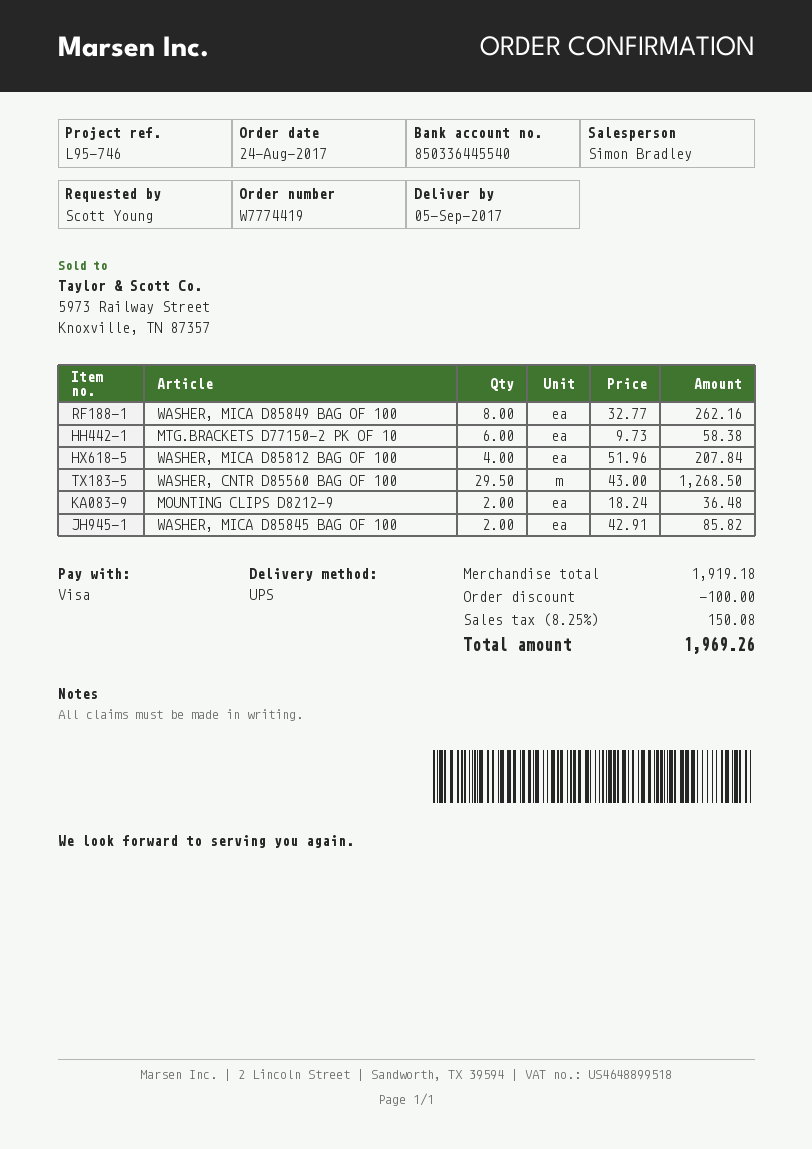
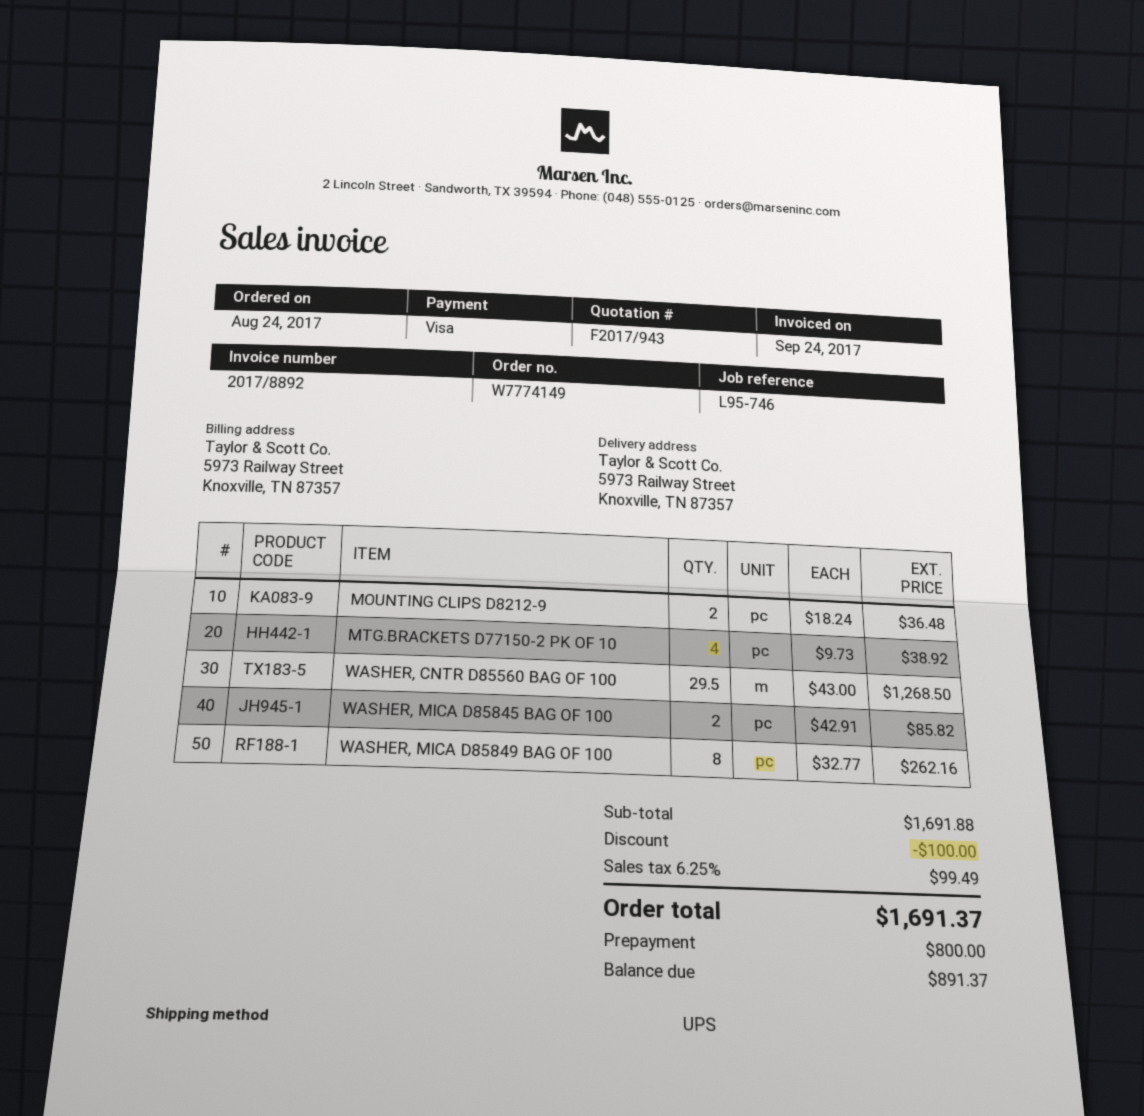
order number: W7774419 -> W7774149
MTG.BRACKETS D77150-2 PK OF 10: 6 x 9.73 = 58.38 -> 4 x 9.73 = 38.92
WASHER, MICA D85812 BAG OF 100: 4 x 51.96 = 207.84 -> none
subtotal: 1919.18 -> 1691.88
tax: 8.25% = 150.08 -> 6.25% = 99.49
total: 1969.26 -> 1691.37

